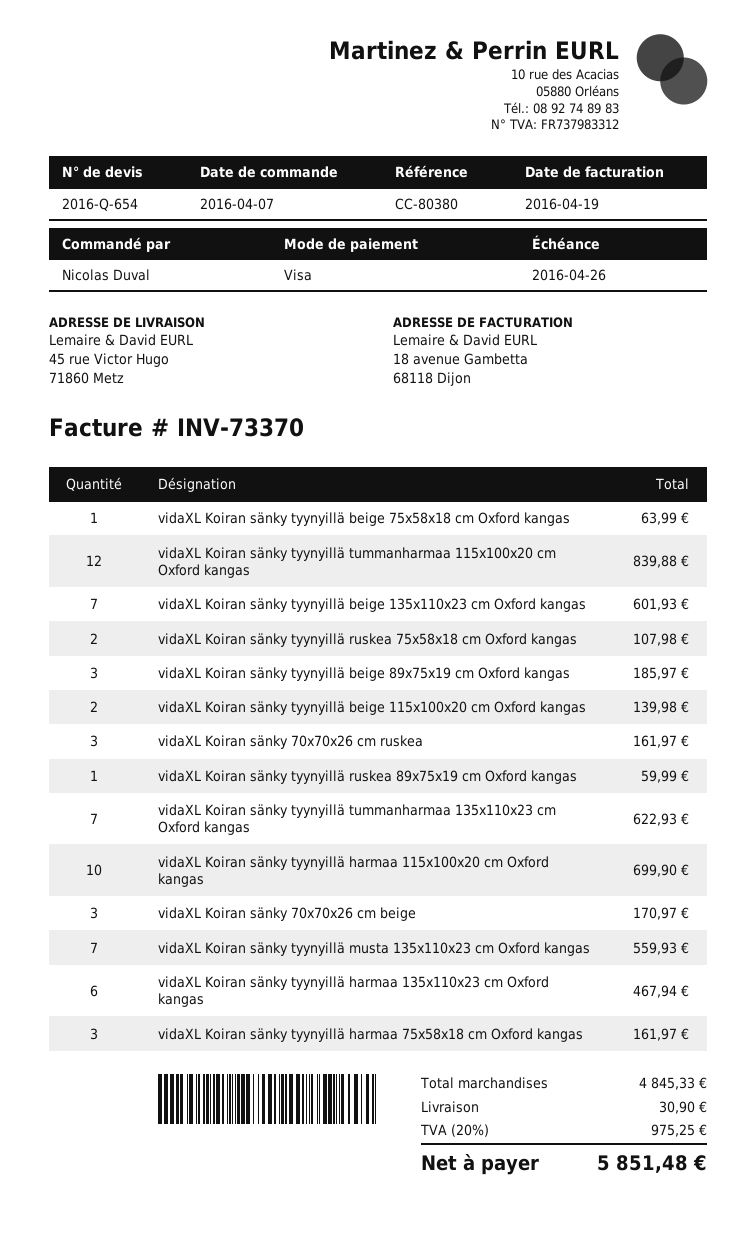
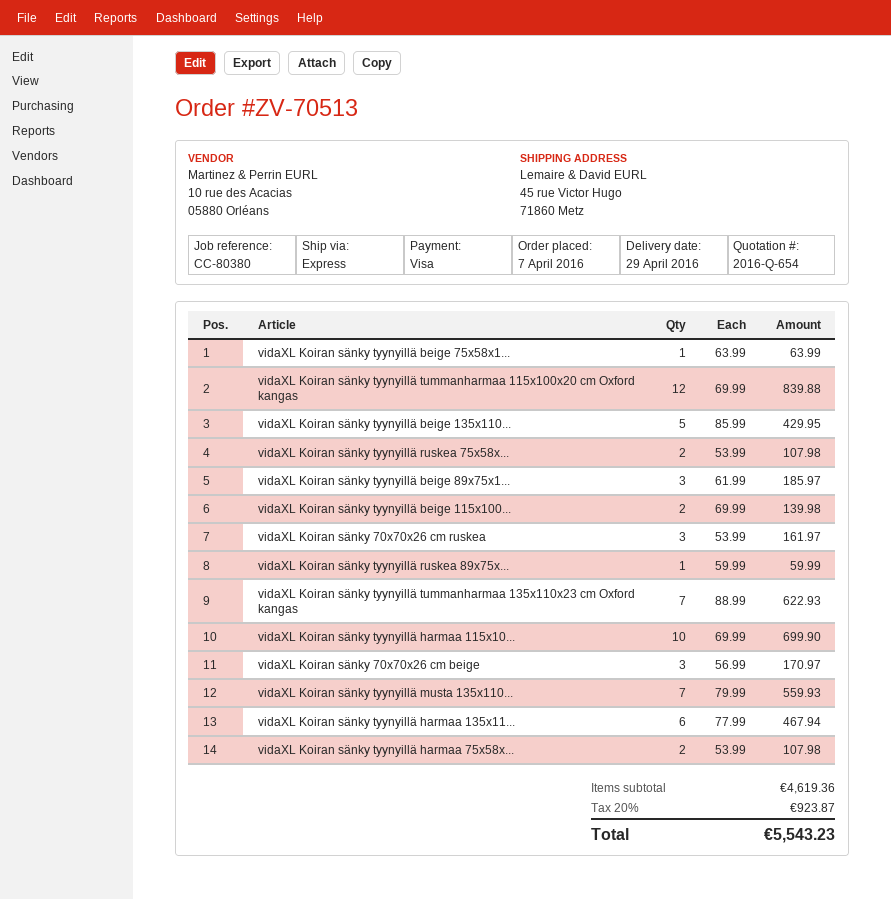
vidaXL Koiran sänky tyynyillä beige 135x110x23 cm Oxford kangas: 7 for 601.93 -> 5 for 429.95
vidaXL Koiran sänky tyynyillä harmaa 75x58x18 cm Oxford kangas: 3 for 161.97 -> 2 for 107.98
subtotal: 4845.33 -> 4619.36
shipping: 30.90 -> none
tax: 20% = 975.25 -> 20% = 923.87
total: 5851.48 -> 5543.23

